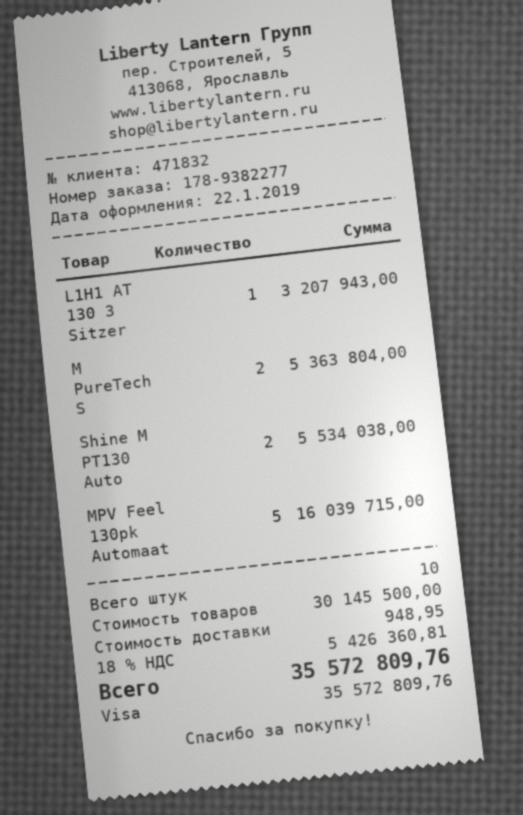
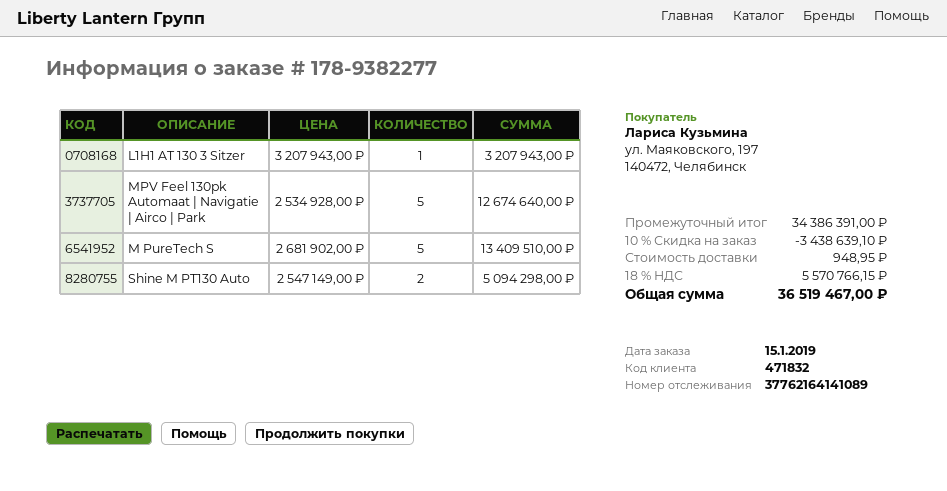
order date: 2019-01-22 -> 2019-01-15
M PureTech S: 2 for 5363804.00 -> 5 for 13409510.00
Shine M PT130 Auto: 2 for 5534038.00 -> 2 for 5094298.00
MPV Feel 130pk Automaat: 5 for 16039715.00 -> 5 for 12674640.00
subtotal: 30145500.00 -> 34386391.00
discount: none -> 10% = 3438639.10
tax: 18% = 5426360.81 -> 18% = 5570766.15
total: 35572809.76 -> 36519467.00

